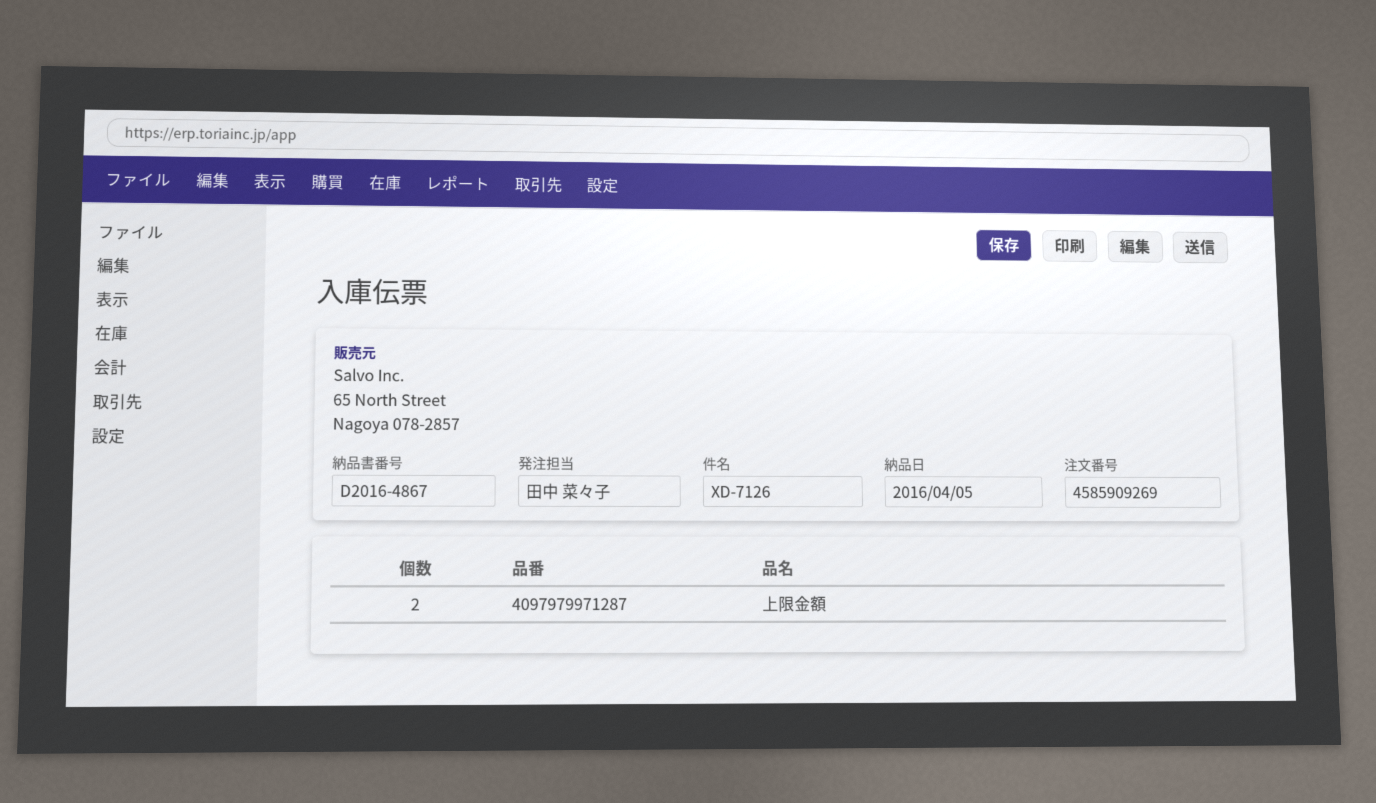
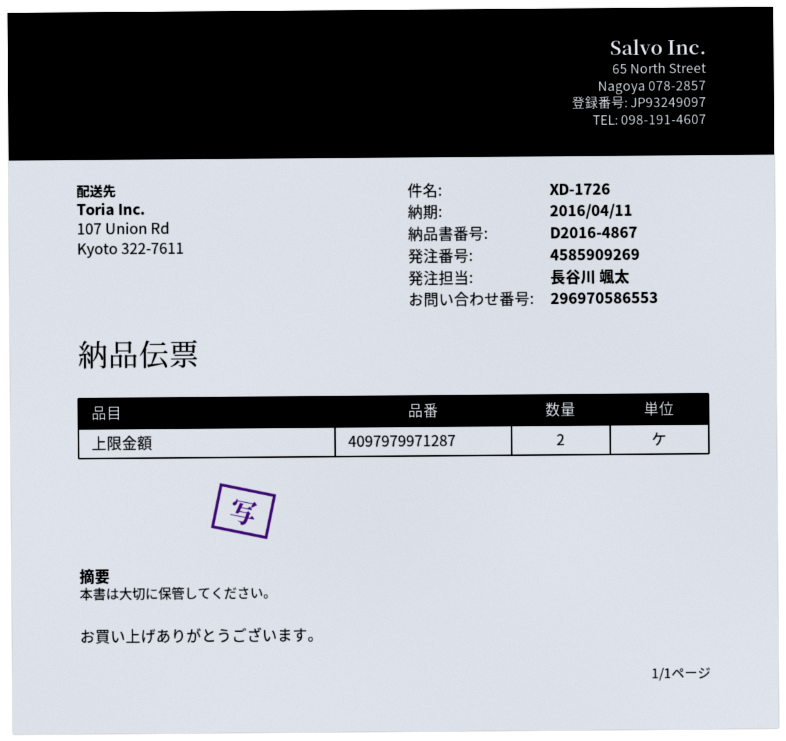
delivery date: 2016-04-05 -> 2016-04-11
reference: XD-7126 -> XD-1726
ordered by: 田中 菜々子 -> 長谷川 颯太

